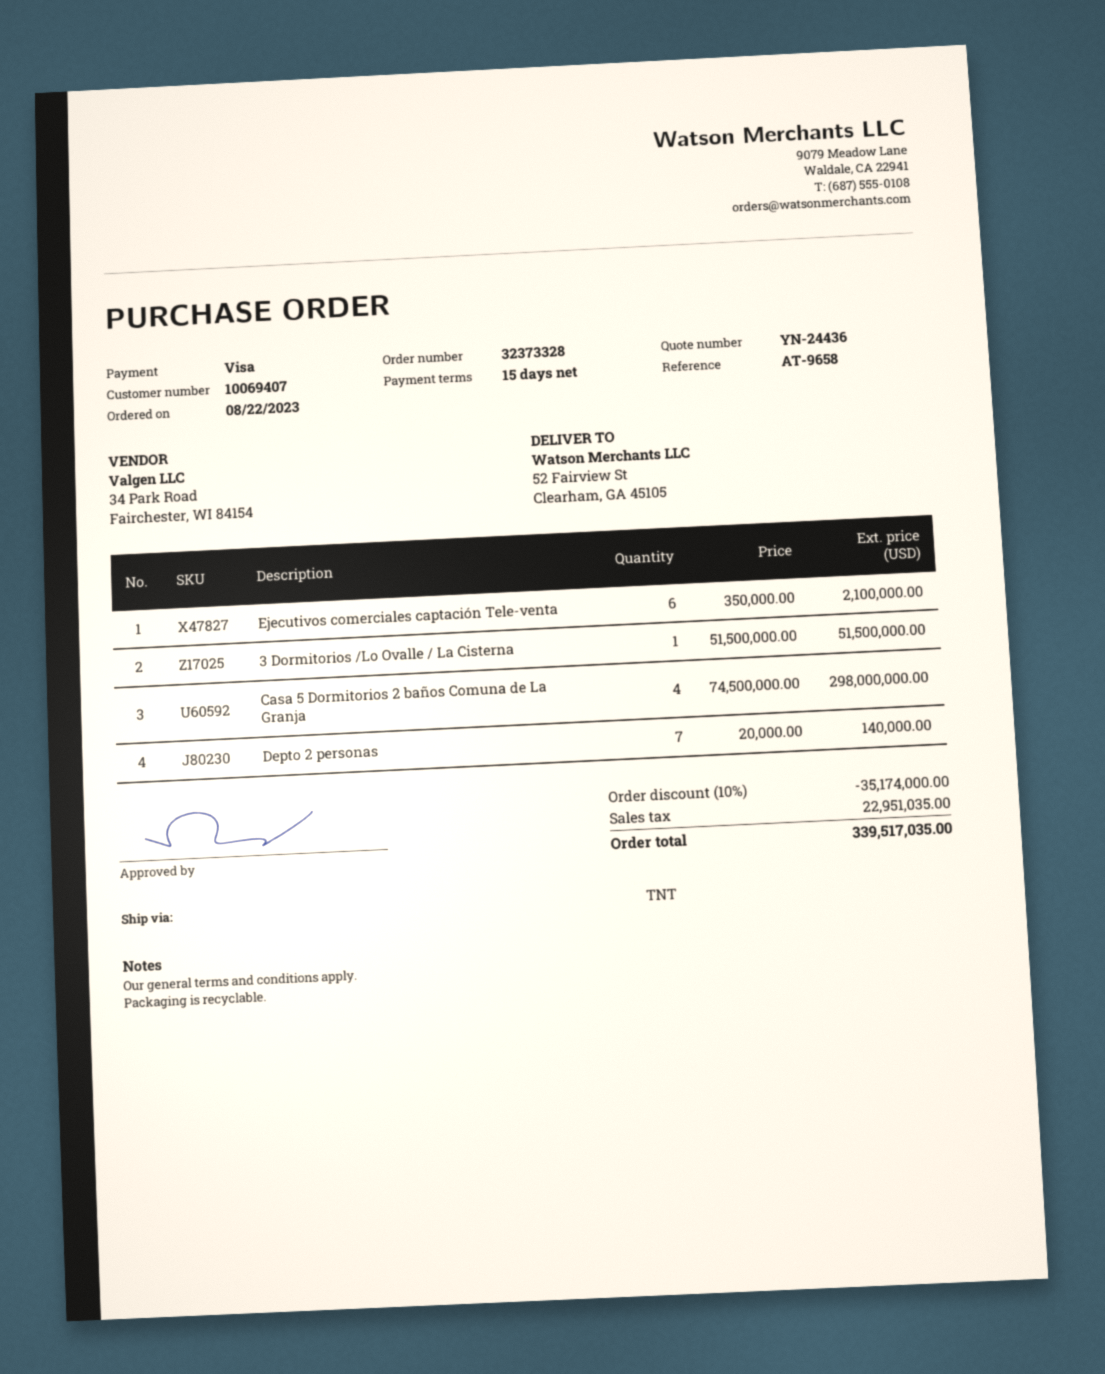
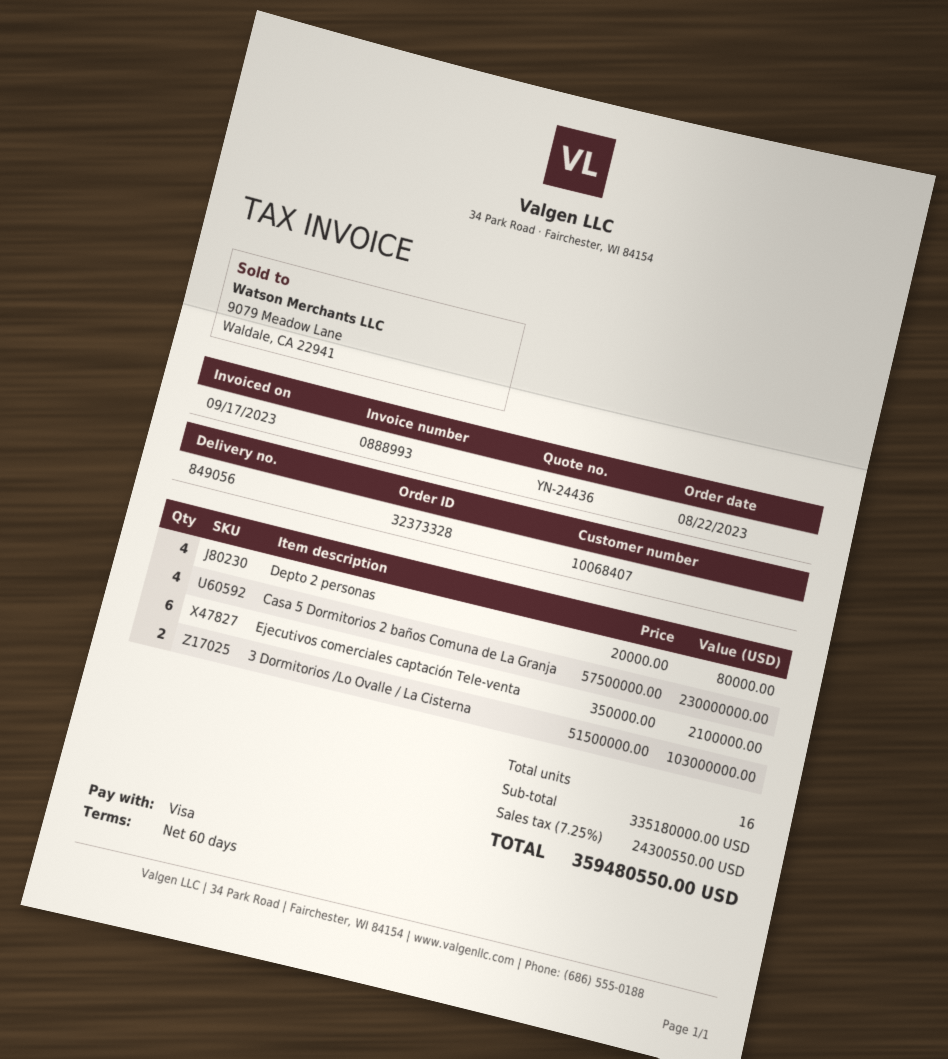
payment terms: 15 days -> 60 days
customer number: 10069407 -> 10068407
3 Dormitorios /Lo Ovalle / La Cisterna: 1 x 51500000.00 = 51500000.00 -> 2 x 51500000.00 = 103000000.00
Casa 5 Dormitorios 2 baños Comuna de La Granja: 4 x 74500000.00 = 298000000.00 -> 4 x 57500000.00 = 230000000.00
Depto 2 personas: 7 x 20000.00 = 140000.00 -> 4 x 20000.00 = 80000.00
discount: 10% = 35174000.00 -> none
tax: 22951035.00 -> 24300550.00
total: 339517035.00 -> 359480550.00

